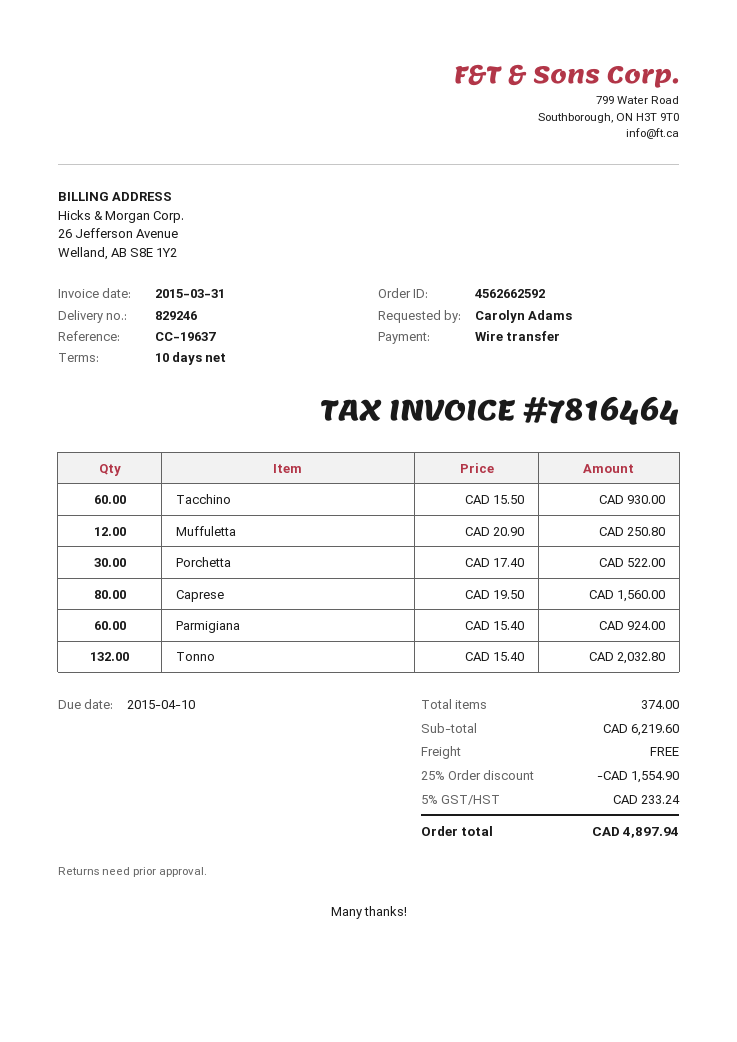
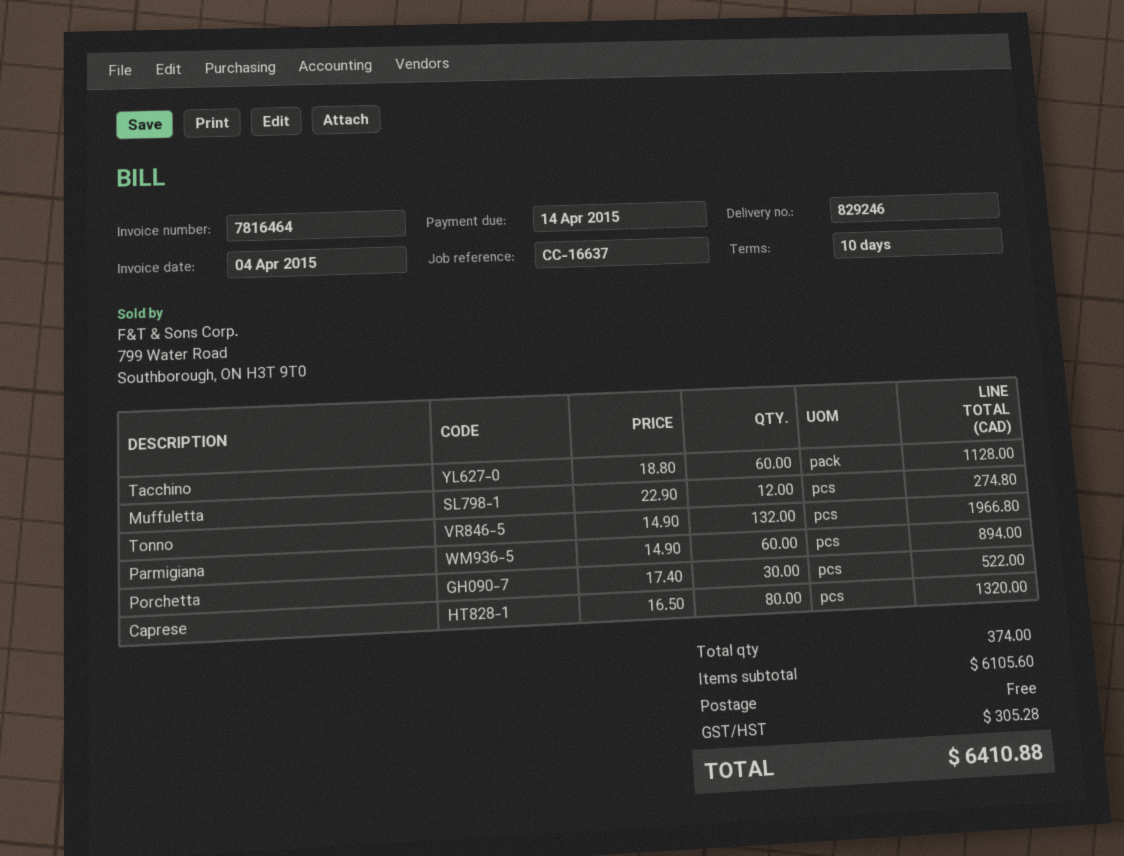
invoice date: 2015-03-31 -> 2015-04-04
due date: 2015-04-10 -> 2015-04-14
reference: CC-19637 -> CC-16637
Tacchino: 60 x 15.50 = 930.00 -> 60 x 18.80 = 1128.00
Muffuletta: 12 x 20.90 = 250.80 -> 12 x 22.90 = 274.80
Caprese: 80 x 19.50 = 1560.00 -> 80 x 16.50 = 1320.00
Parmigiana: 60 x 15.40 = 924.00 -> 60 x 14.90 = 894.00
Tonno: 132 x 15.40 = 2032.80 -> 132 x 14.90 = 1966.80
subtotal: 6219.60 -> 6105.60
discount: 25% = 1554.90 -> none
tax: 233.24 -> 305.28
total: 4897.94 -> 6410.88

